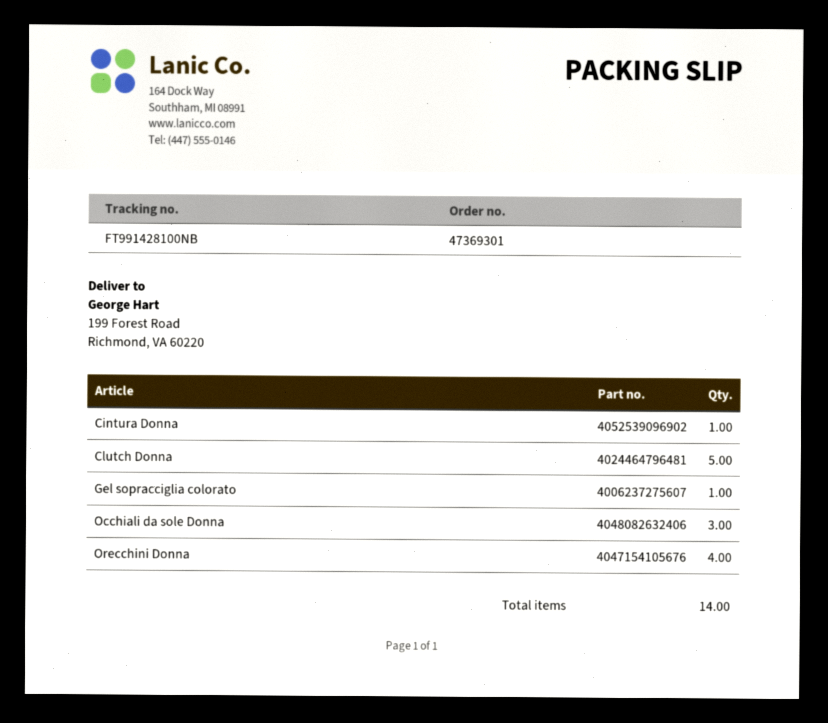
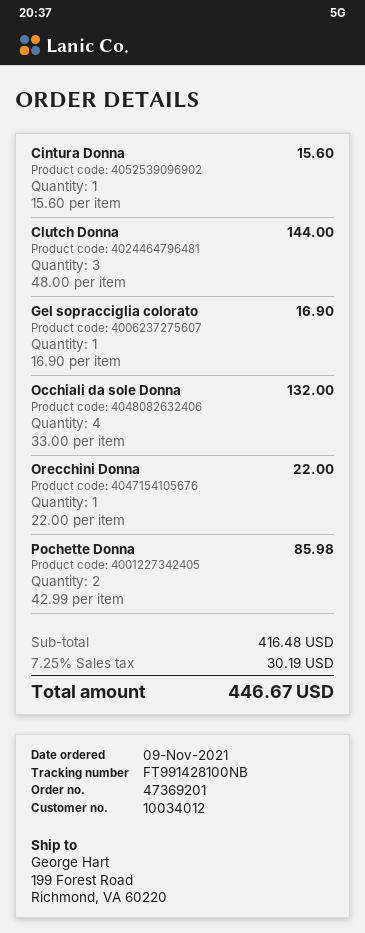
order number: 47369301 -> 47369201
Clutch Donna: 5 -> 3
Occhiali da sole Donna: 3 -> 4
Orecchini Donna: 4 -> 1
Pochette Donna: none -> 2

